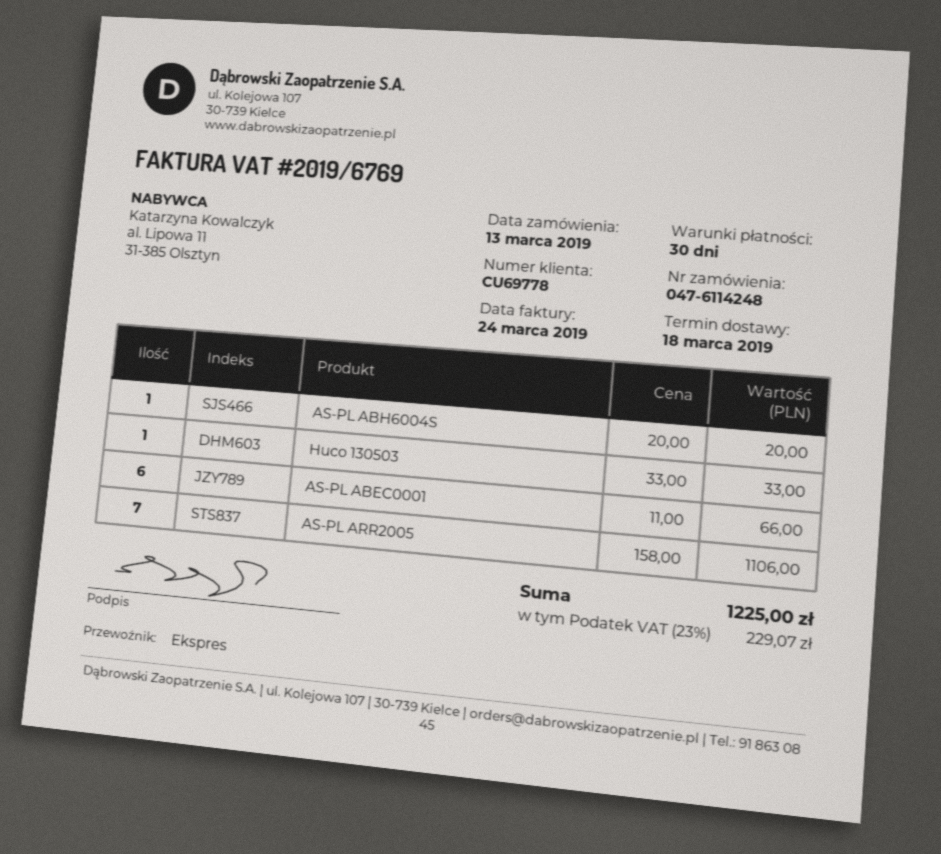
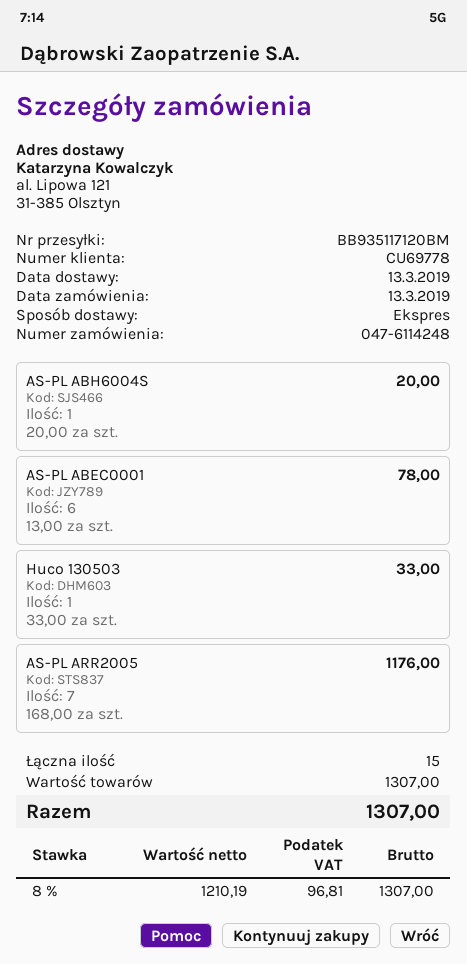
delivery date: 2019-03-18 -> 2019-03-13
AS-PL ABEC0001: 6 x 11.00 = 66.00 -> 6 x 13.00 = 78.00
AS-PL ARR2005: 7 x 158.00 = 1106.00 -> 7 x 168.00 = 1176.00
tax: 23% = 229.07 -> 8% = 96.81
total: 1225.00 -> 1307.00

